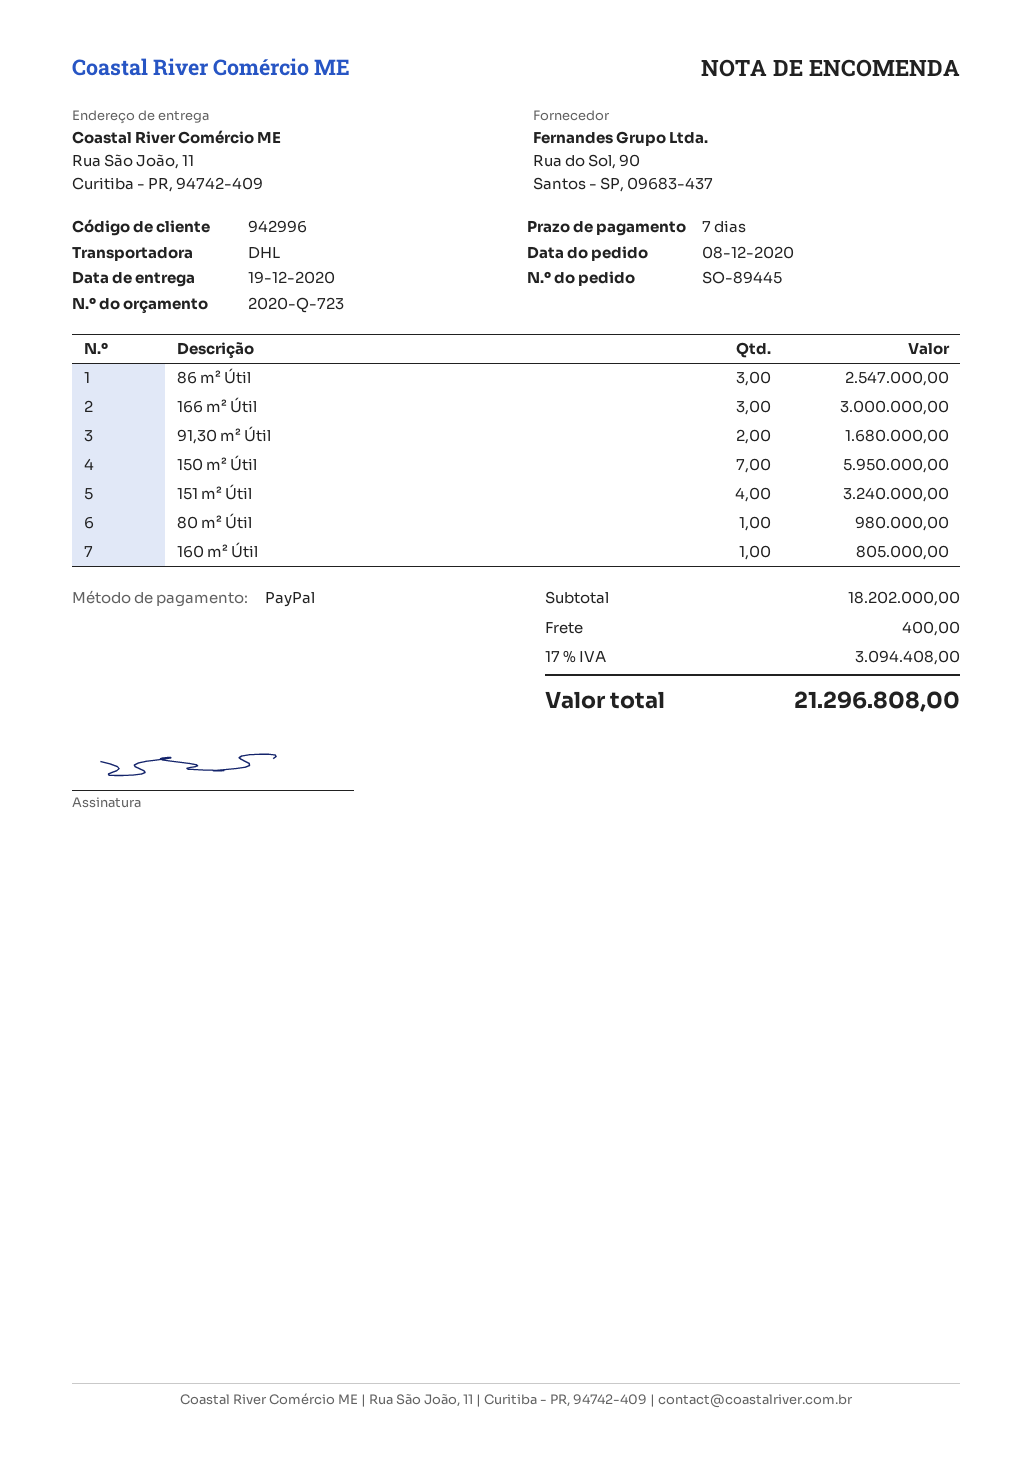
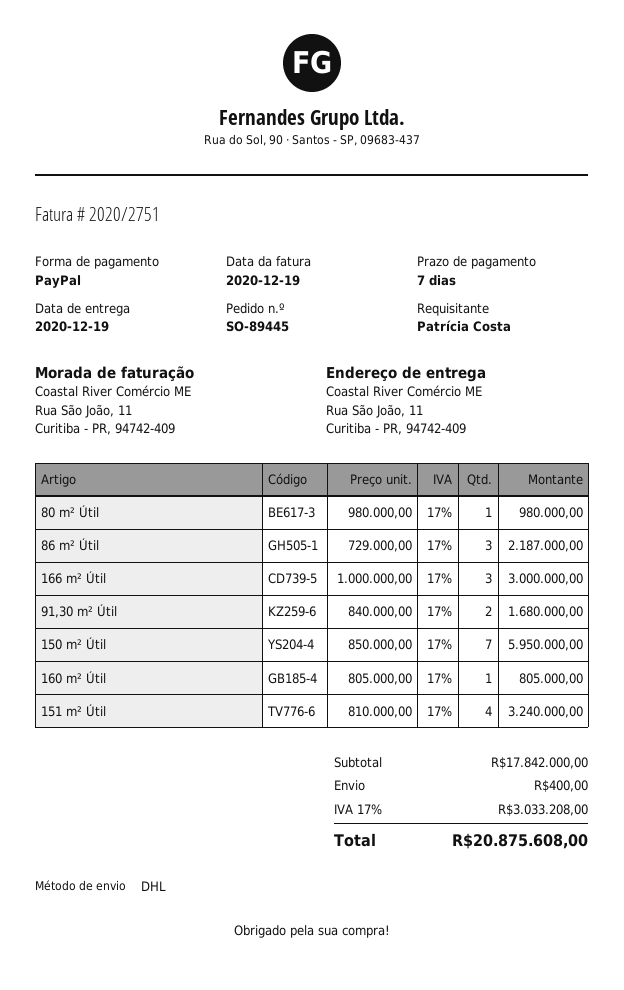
86 m² Útil: 3 for 2547000.00 -> 3 for 2187000.00
subtotal: 18202000.00 -> 17842000.00
tax: 17% = 3094408.00 -> 17% = 3033208.00
total: 21296808.00 -> 20875608.00

